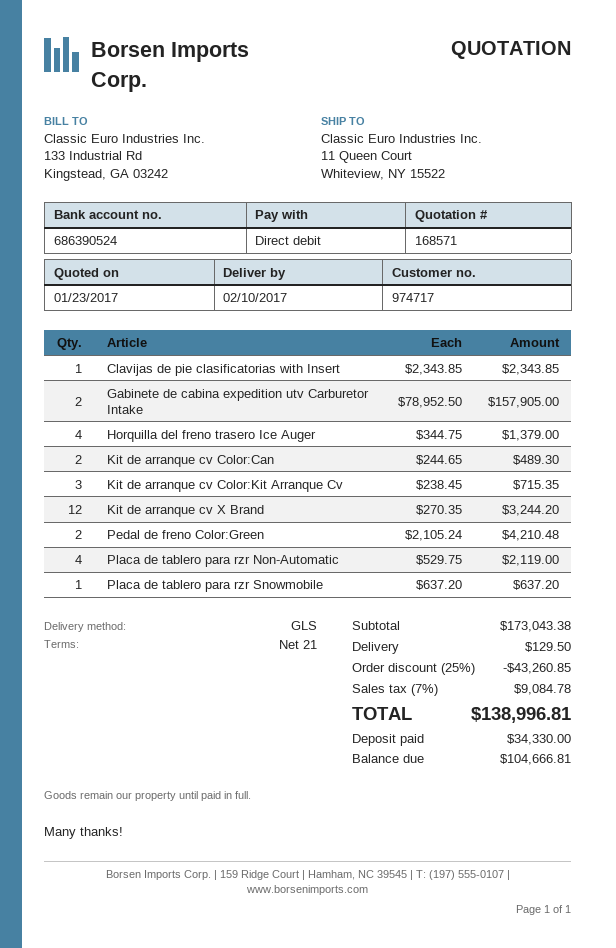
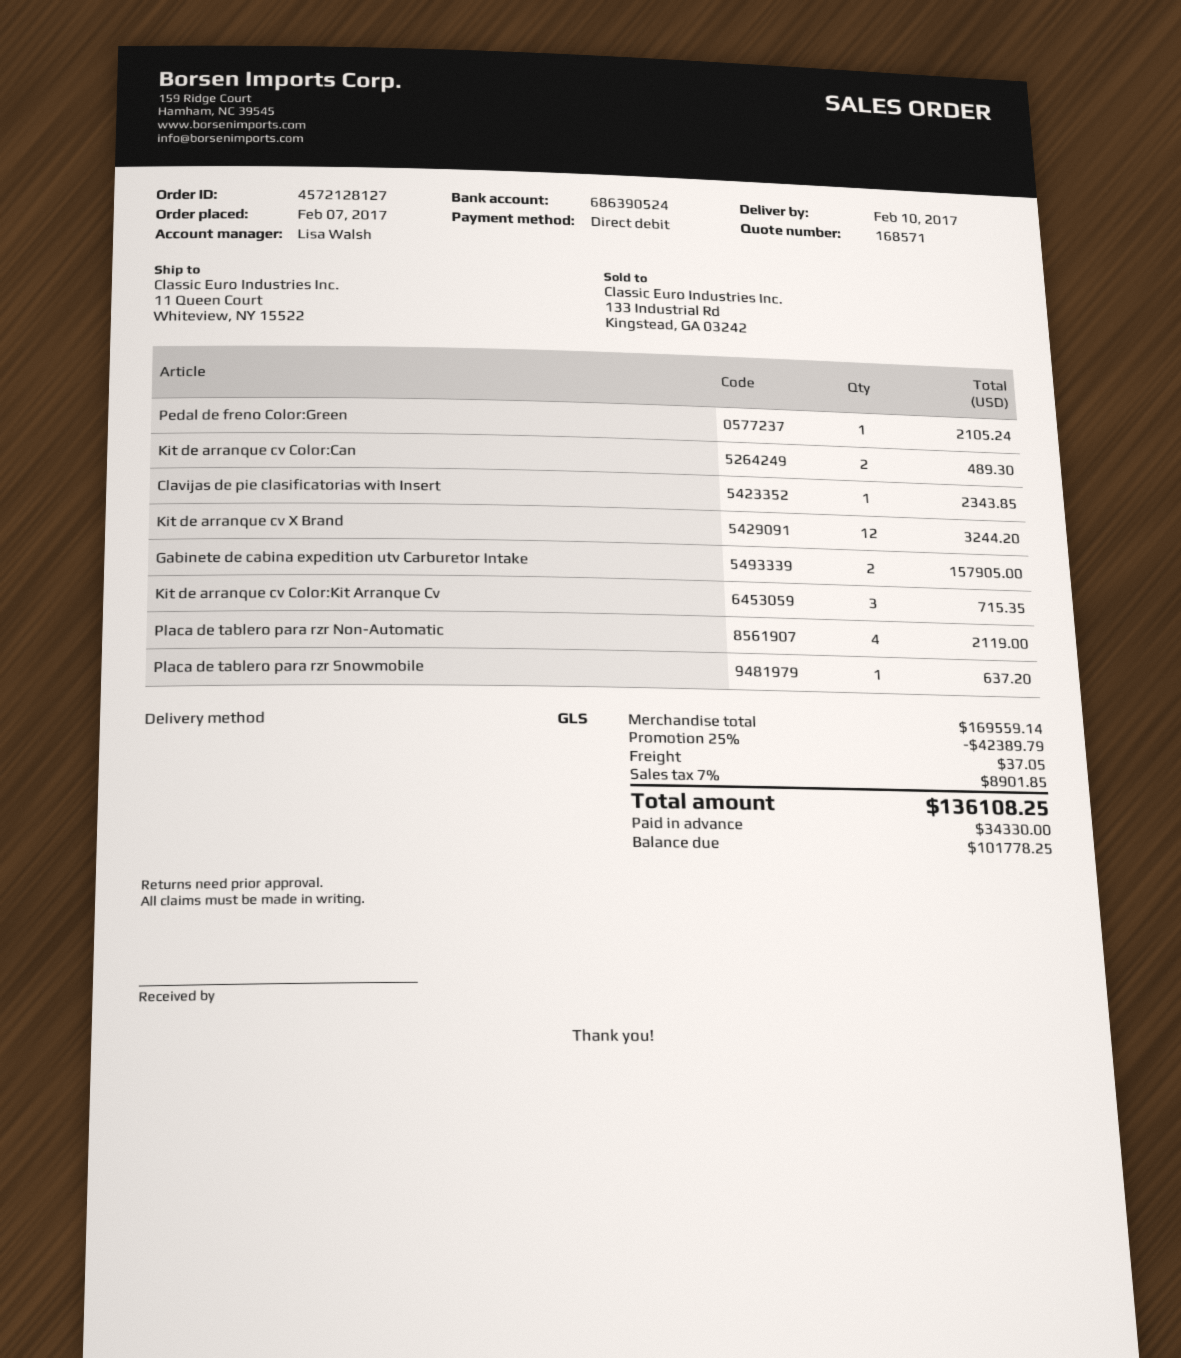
Horquilla del freno trasero Ice Auger: 4 for 1379.00 -> none
Pedal de freno Color:Green: 2 for 4210.48 -> 1 for 2105.24
subtotal: 173043.38 -> 169559.14
discount: 25% = 43260.85 -> 25% = 42389.79
shipping: 129.50 -> 37.05
tax: 7% = 9084.78 -> 7% = 8901.85
total: 138996.81 -> 136108.25
balance: 104666.81 -> 101778.25

